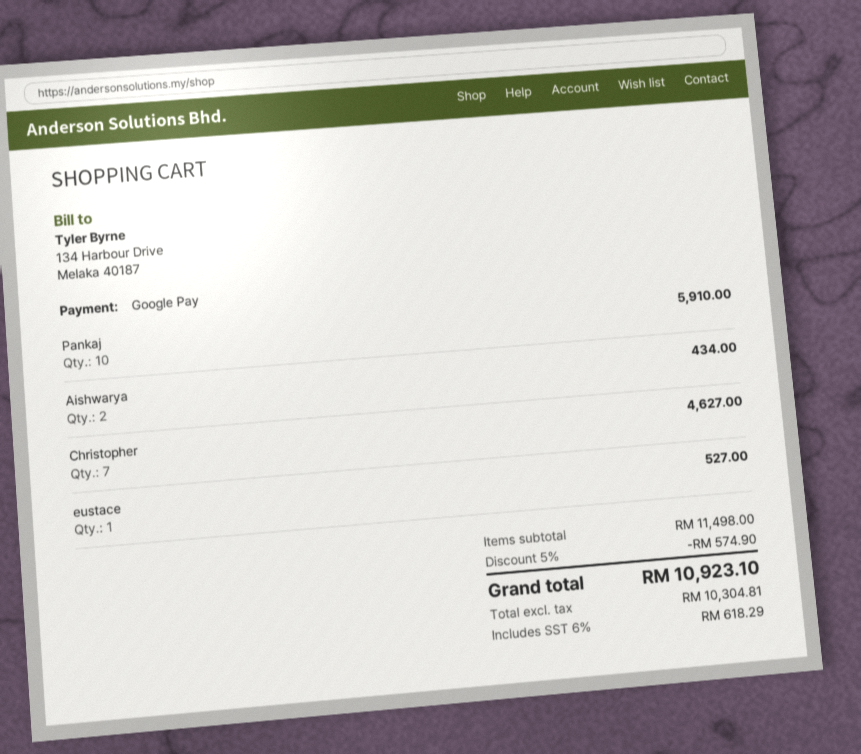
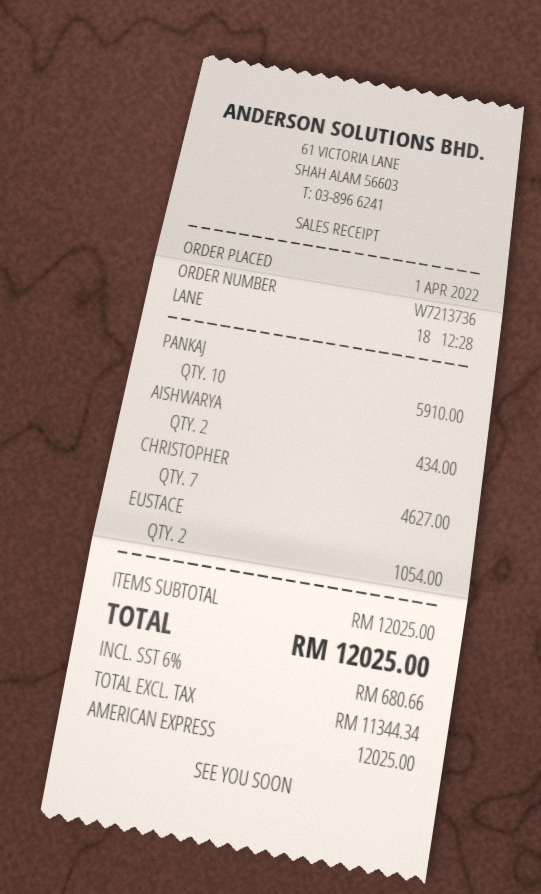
payment method: Google Pay -> American Express
eustace: 1 for 527.00 -> 2 for 1054.00
subtotal: 11498.00 -> 12025.00
discount: 5% = 574.90 -> none
net: 10304.81 -> 11344.34
tax: 6% = 618.29 -> 6% = 680.66
total: 10923.10 -> 12025.00

